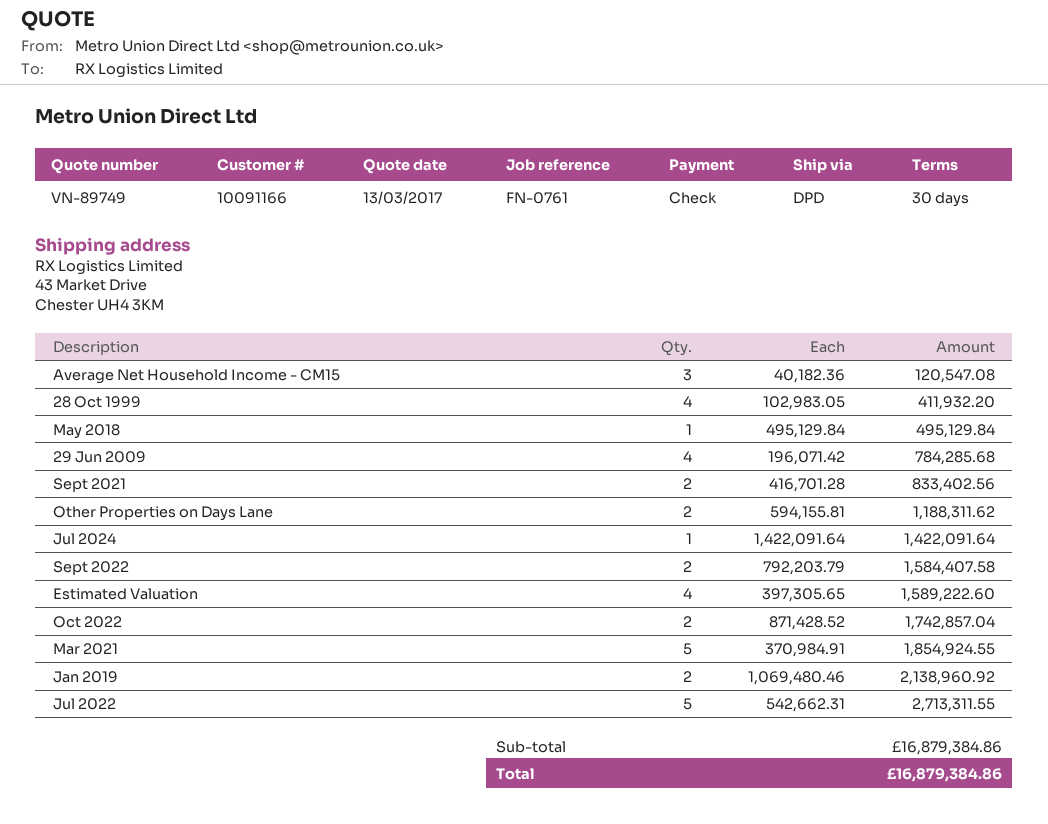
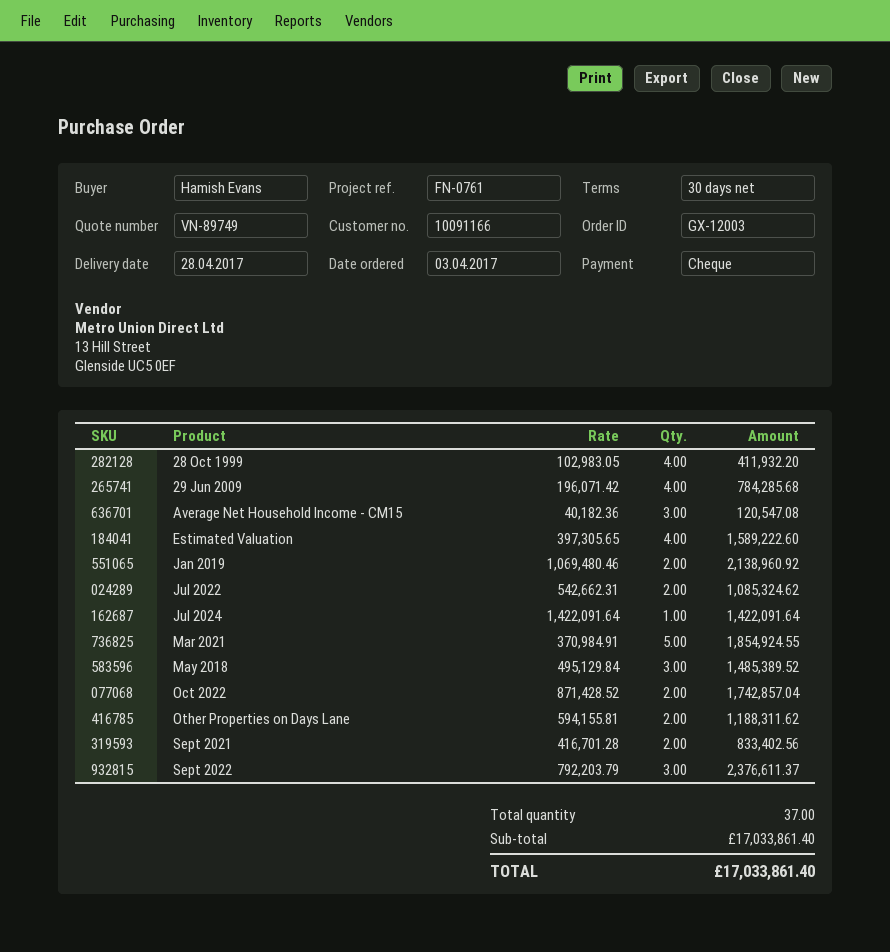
May 2018: 1 x 495129.84 = 495129.84 -> 3 x 495129.84 = 1485389.52
Sept 2022: 2 x 792203.79 = 1584407.58 -> 3 x 792203.79 = 2376611.37
Jul 2022: 5 x 542662.31 = 2713311.55 -> 2 x 542662.31 = 1085324.62
subtotal: 16879384.86 -> 17033861.40
total: 16879384.86 -> 17033861.40

